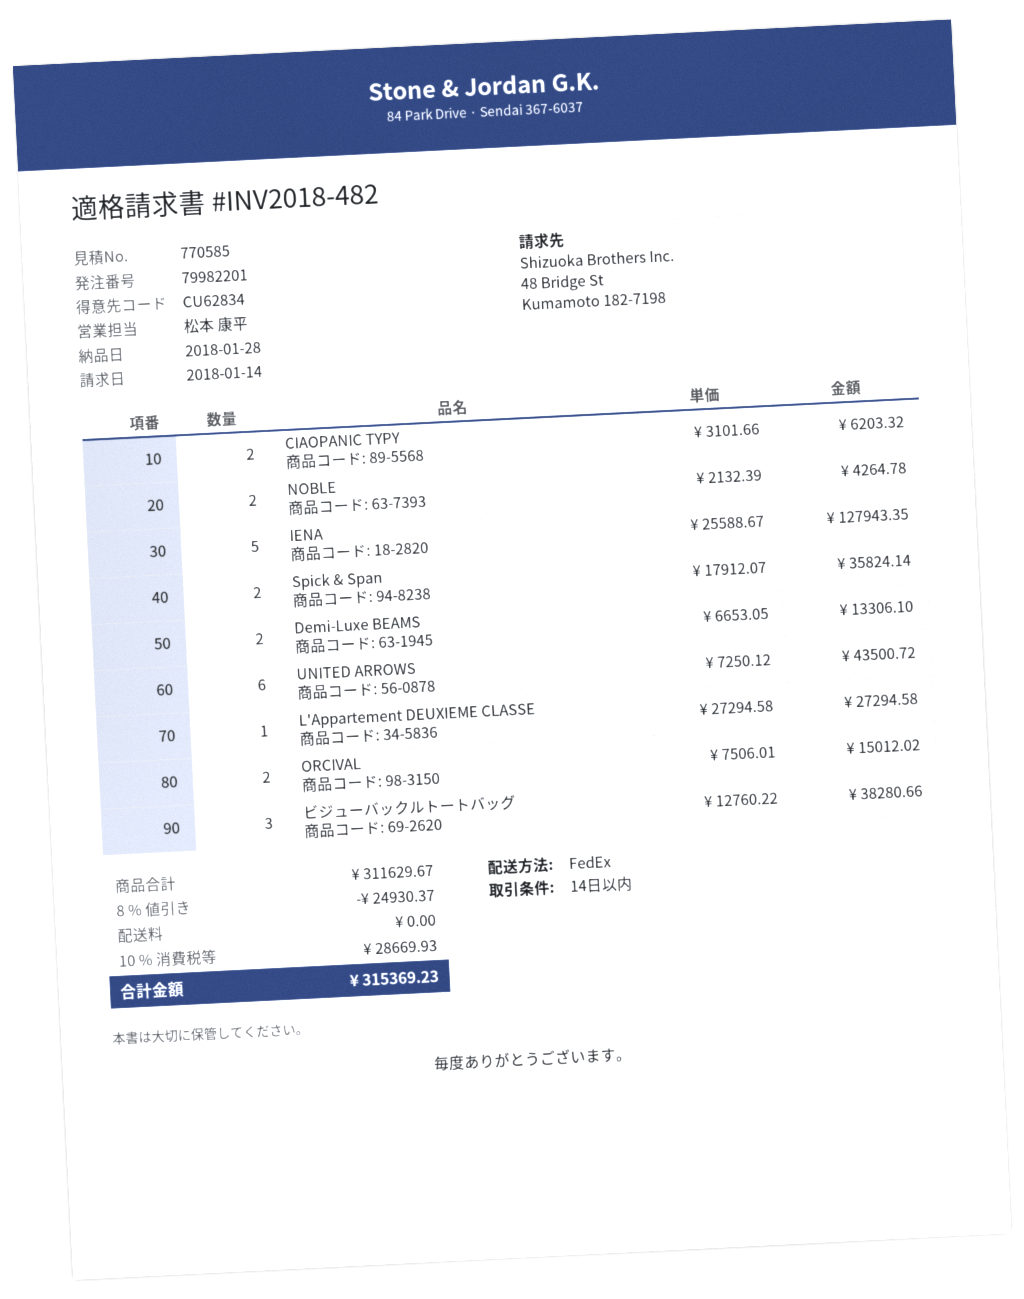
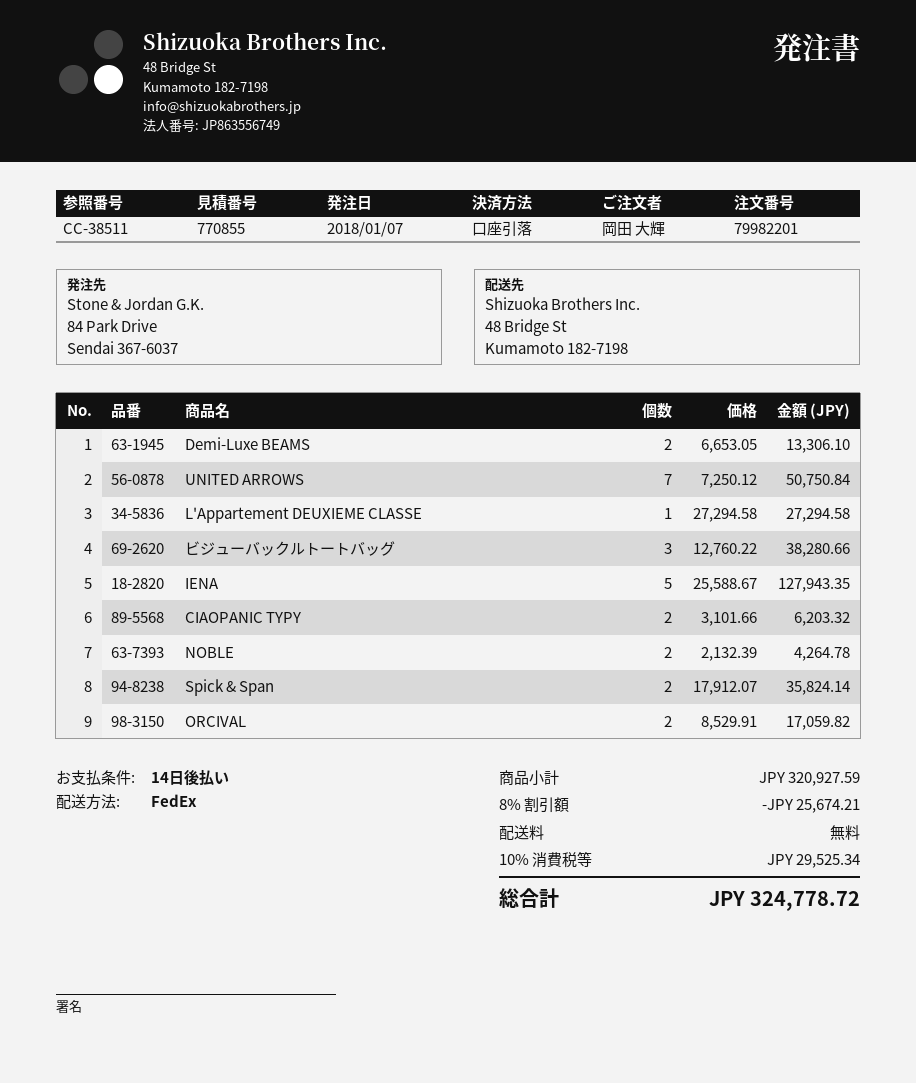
quote number: 770585 -> 770855
UNITED ARROWS: 6 x 7250.12 = 43500.72 -> 7 x 7250.12 = 50750.84
ORCIVAL: 2 x 7506.01 = 15012.02 -> 2 x 8529.91 = 17059.82
subtotal: 311629.67 -> 320927.59
discount: 8% = 24930.37 -> 8% = 25674.21
tax: 10% = 28669.93 -> 10% = 29525.34
total: 315369.23 -> 324778.72

